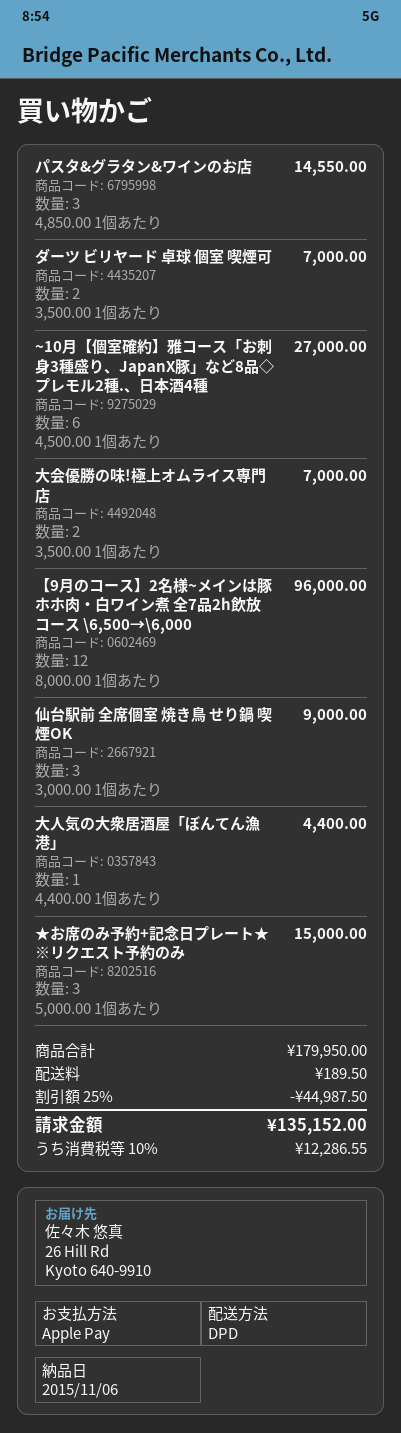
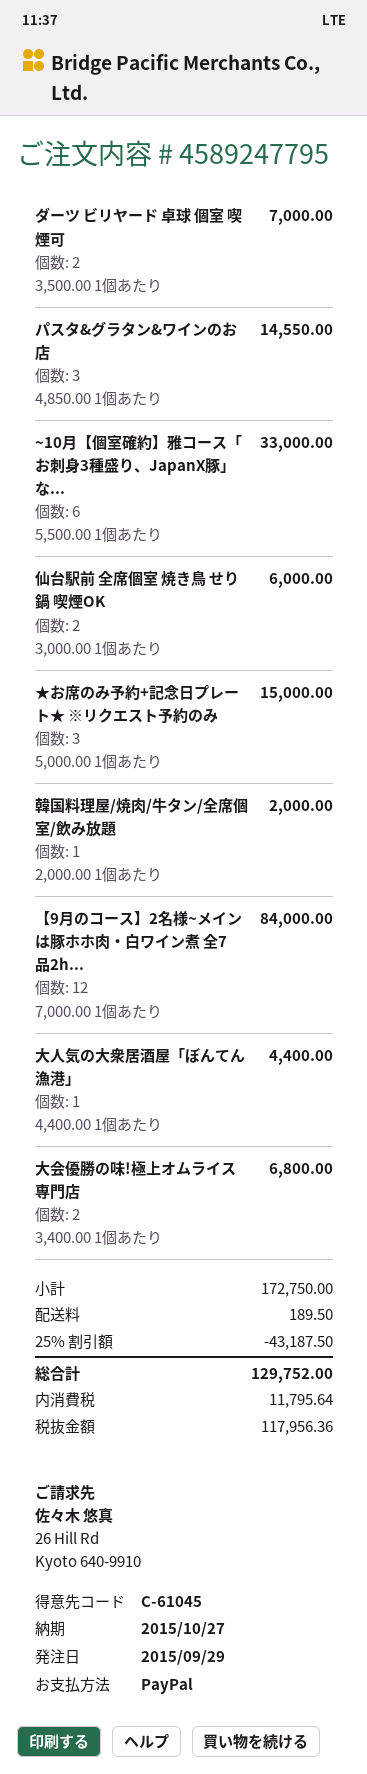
delivery date: 2015-11-06 -> 2015-10-27
payment method: Apple Pay -> PayPal
~10月【個室確約】雅コース「お刺身3種盛り、JapanX豚」など8品◇プレモル2種.、日本酒4種: 6 x 4500.00 = 27000.00 -> 6 x 5500.00 = 33000.00
大会優勝の味!極上オムライス専門店: 2 x 3500.00 = 7000.00 -> 2 x 3400.00 = 6800.00
【9月のコース】2名様~メインは豚ホホ肉・白ワイン煮 全7品2h飲放コース \6,500→\6,000: 12 x 8000.00 = 96000.00 -> 12 x 7000.00 = 84000.00
仙台駅前 全席個室 焼き鳥 せり鍋 喫煙OK: 3 x 3000.00 = 9000.00 -> 2 x 3000.00 = 6000.00
韓国料理屋/焼肉/牛タン/全席個室/飲み放題: none -> 1 x 2000.00 = 2000.00
subtotal: 179950.00 -> 172750.00
discount: 25% = 44987.50 -> 25% = 43187.50
tax: 12286.55 -> 11795.64
total: 135152.00 -> 129752.00

